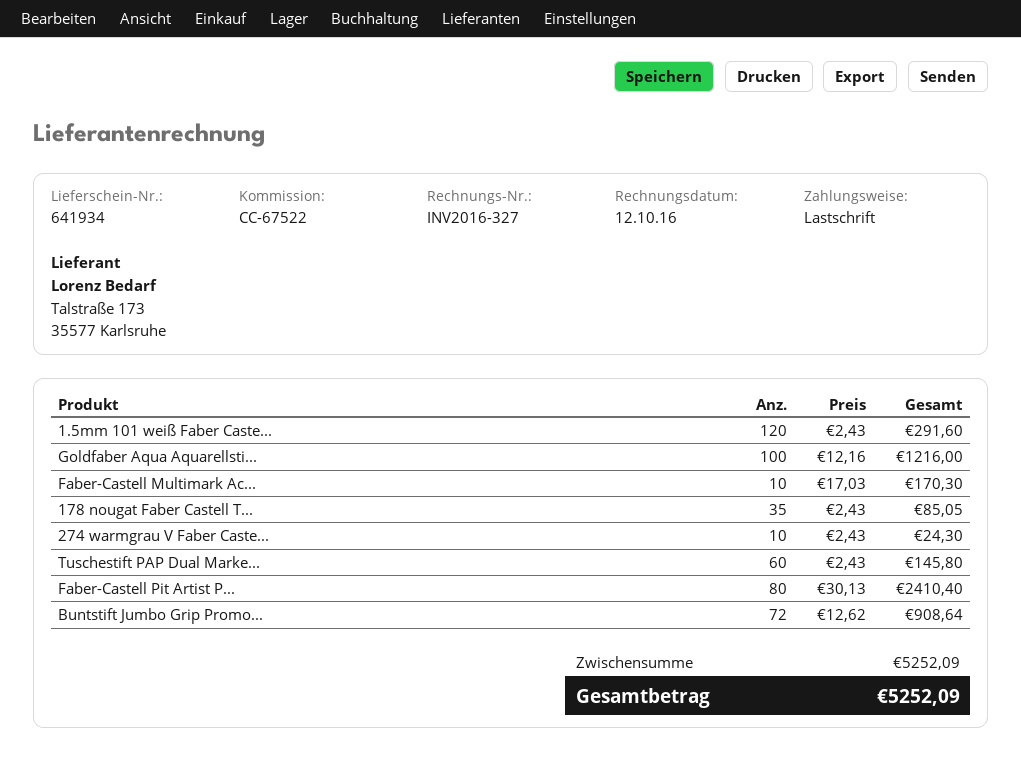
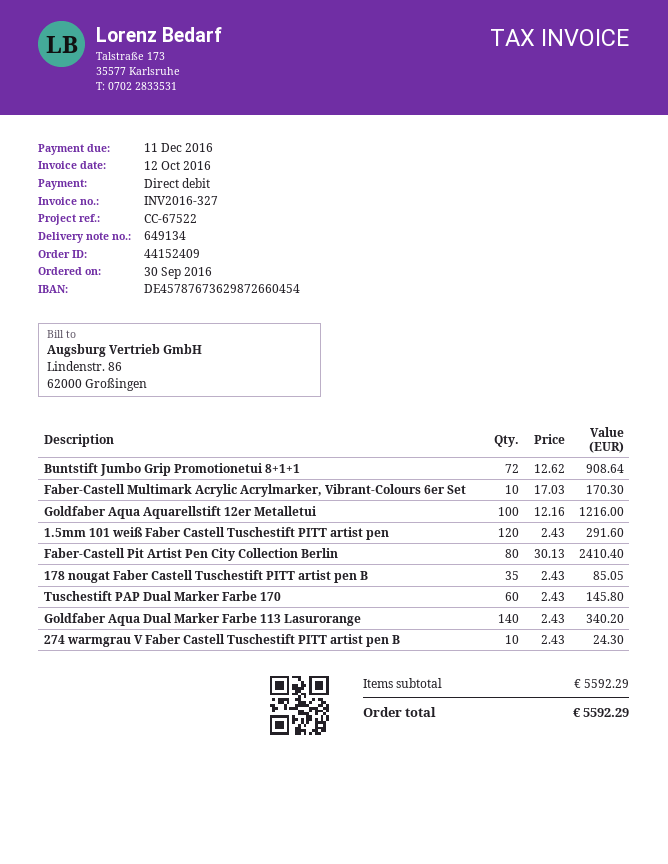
delivery note number: 641934 -> 649134
Goldfaber Aqua Dual Marker Farbe 113 Lasurorange: none -> 140 x 2.43 = 340.20
subtotal: 5252.09 -> 5592.29
total: 5252.09 -> 5592.29

